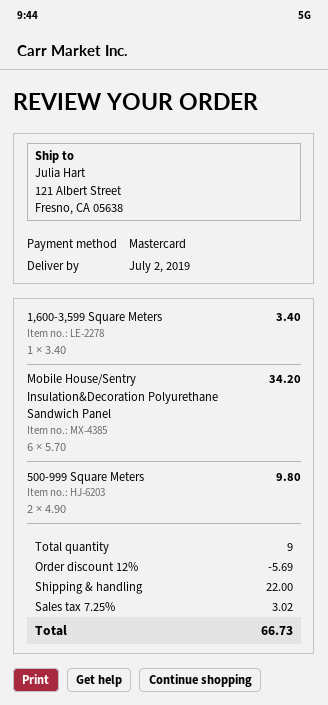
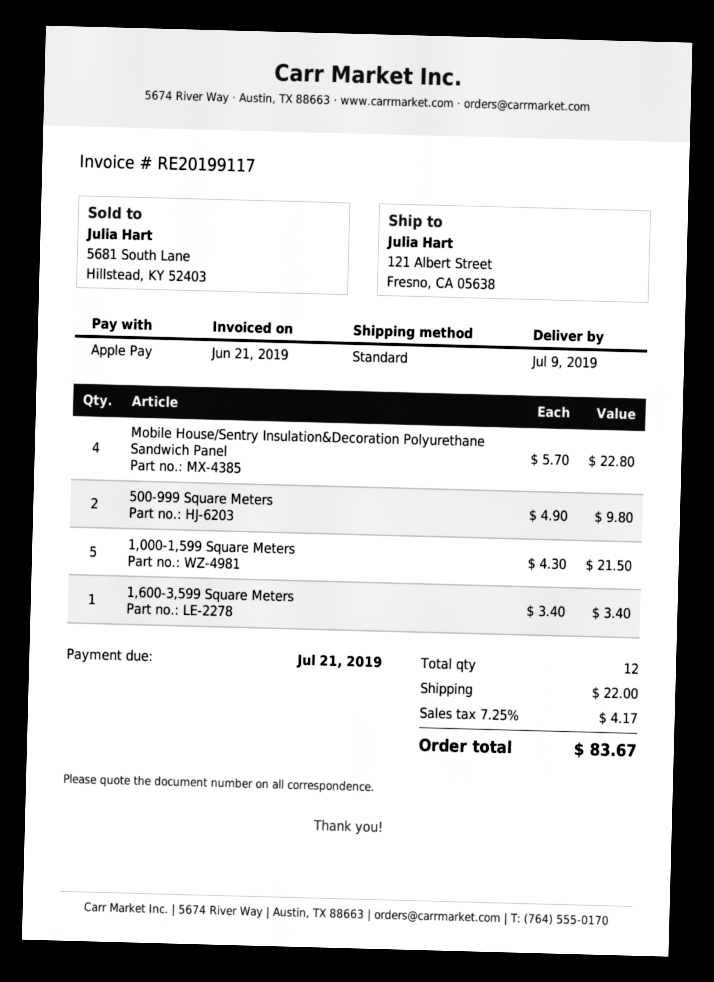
delivery date: 2019-07-02 -> 2019-07-09
payment method: Mastercard -> Apple Pay
Mobile House/Sentry Insulation&Decoration Polyurethane Sandwich Panel: 6 x 5.70 = 34.20 -> 4 x 5.70 = 22.80
1,000-1,599 Square Meters: none -> 5 x 4.30 = 21.50
total quantity: 9 -> 12
discount: 12% = 5.69 -> none
tax: 7.25% = 3.02 -> 7.25% = 4.17
total: 66.73 -> 83.67

